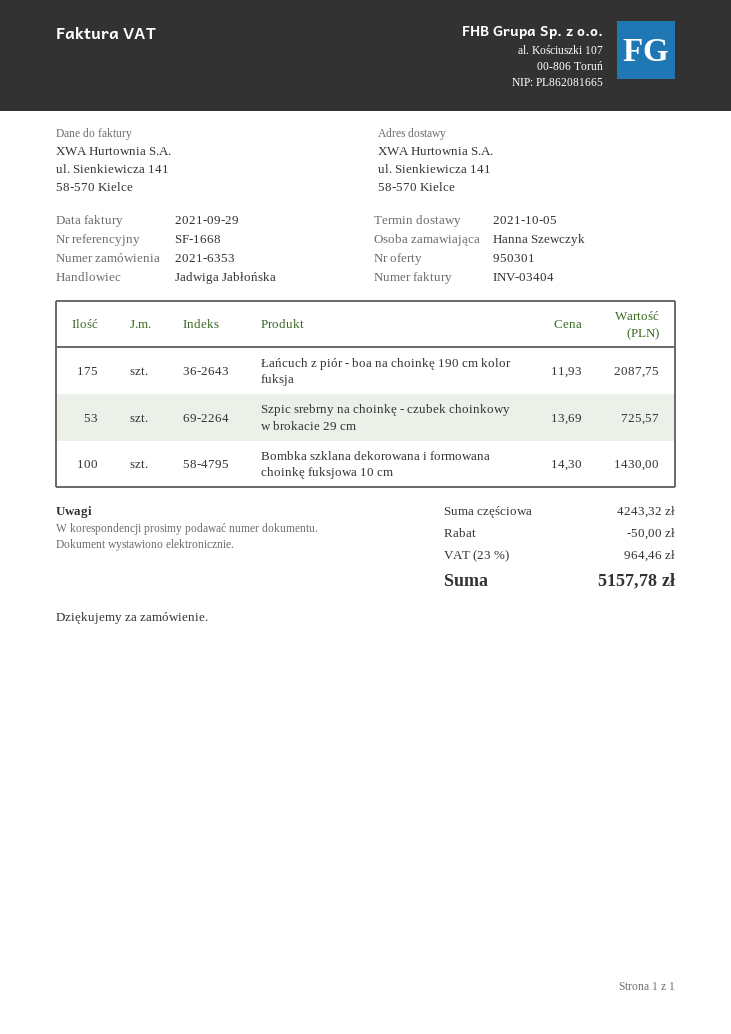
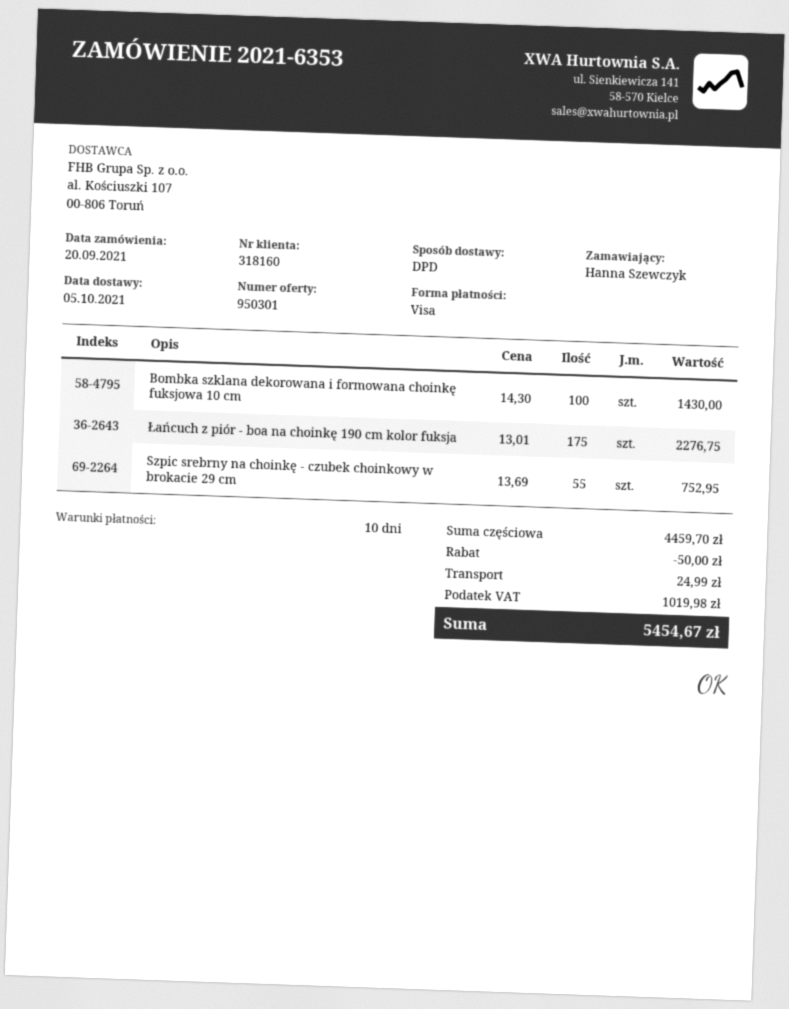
Łańcuch z piór - boa na choinkę 190 cm kolor fuksja: 175 x 11.93 = 2087.75 -> 175 x 13.01 = 2276.75
Szpic srebrny na choinkę - czubek choinkowy w brokacie 29 cm: 53 x 13.69 = 725.57 -> 55 x 13.69 = 752.95
subtotal: 4243.32 -> 4459.70
shipping: none -> 24.99
tax: 964.46 -> 1019.98
total: 5157.78 -> 5454.67

